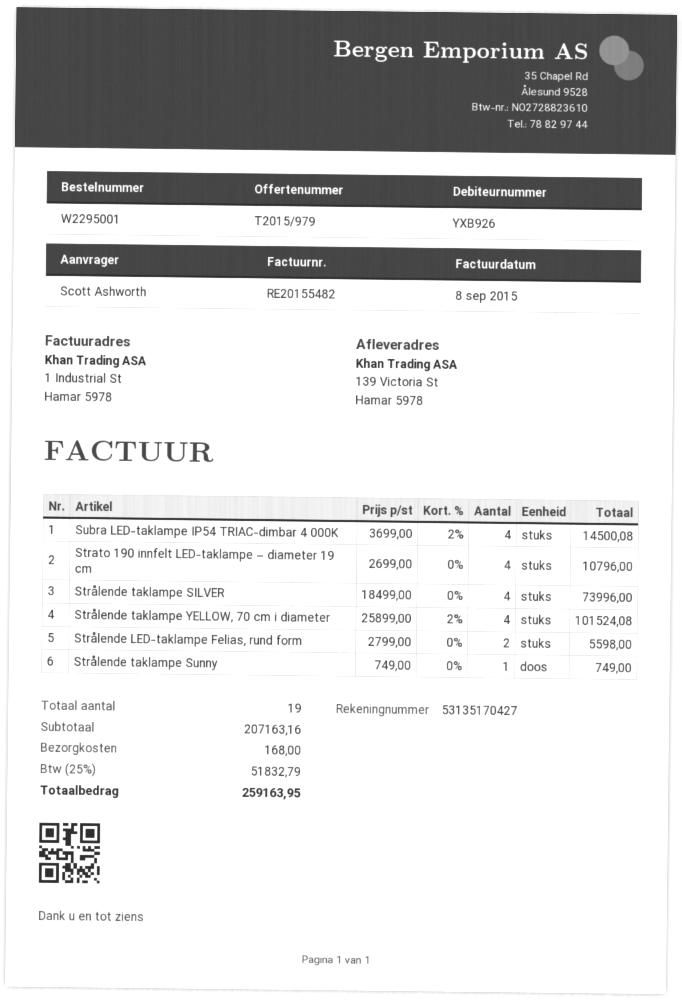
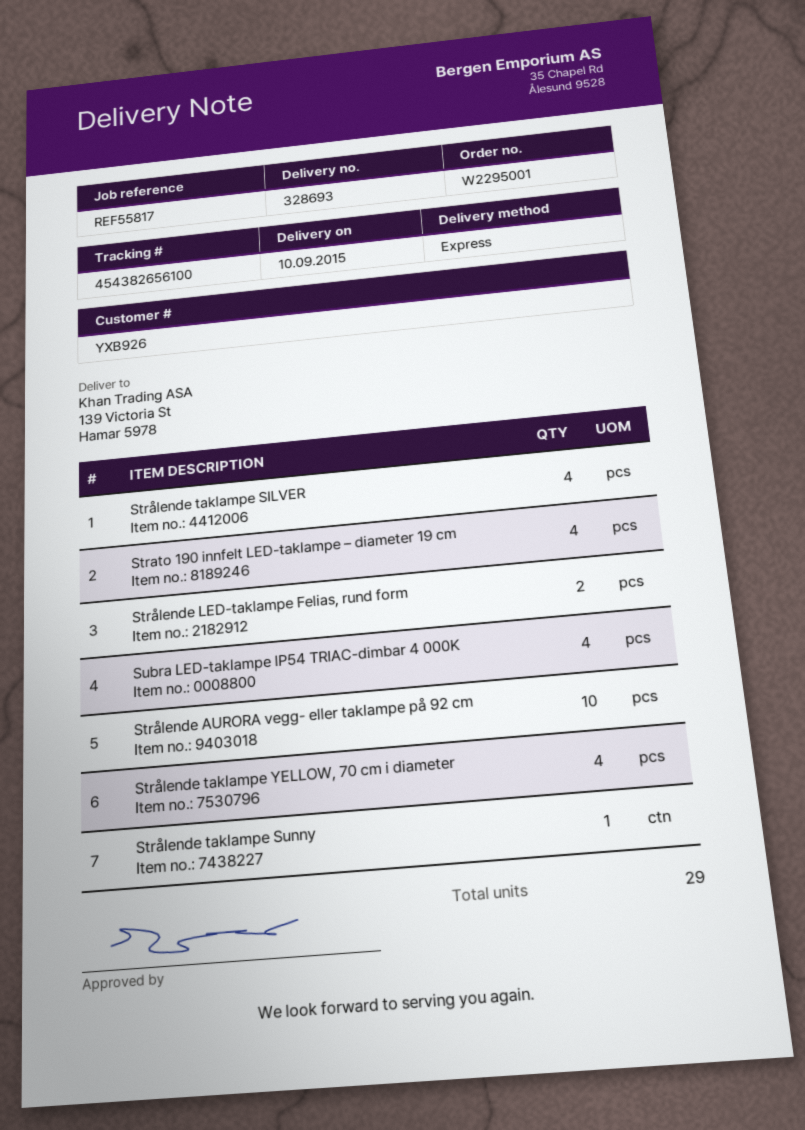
Strålende AURORA vegg- eller taklampe på 92 cm: none -> 10
total quantity: 19 -> 29

